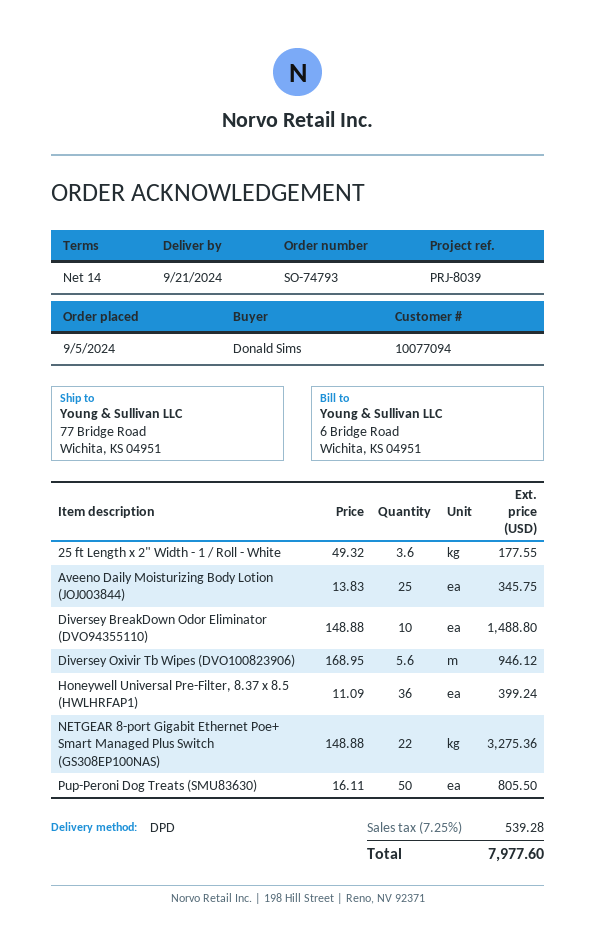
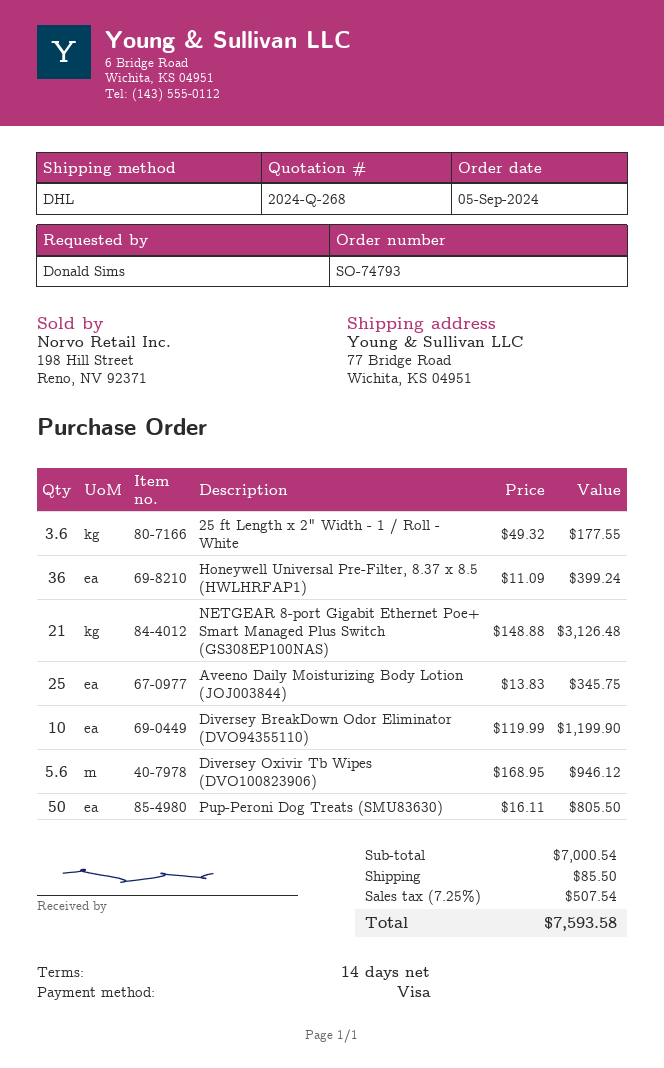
shipping method: DPD -> DHL
Diversey BreakDown Odor Eliminator (DVO94355110): 10 x 148.88 = 1488.80 -> 10 x 119.99 = 1199.90
NETGEAR 8-port Gigabit Ethernet Poe+ Smart Managed Plus Switch (GS308EP100NAS): 22 x 148.88 = 3275.36 -> 21 x 148.88 = 3126.48
shipping: none -> 85.50
tax: 7.25% = 539.28 -> 7.25% = 507.54
total: 7977.60 -> 7593.58

